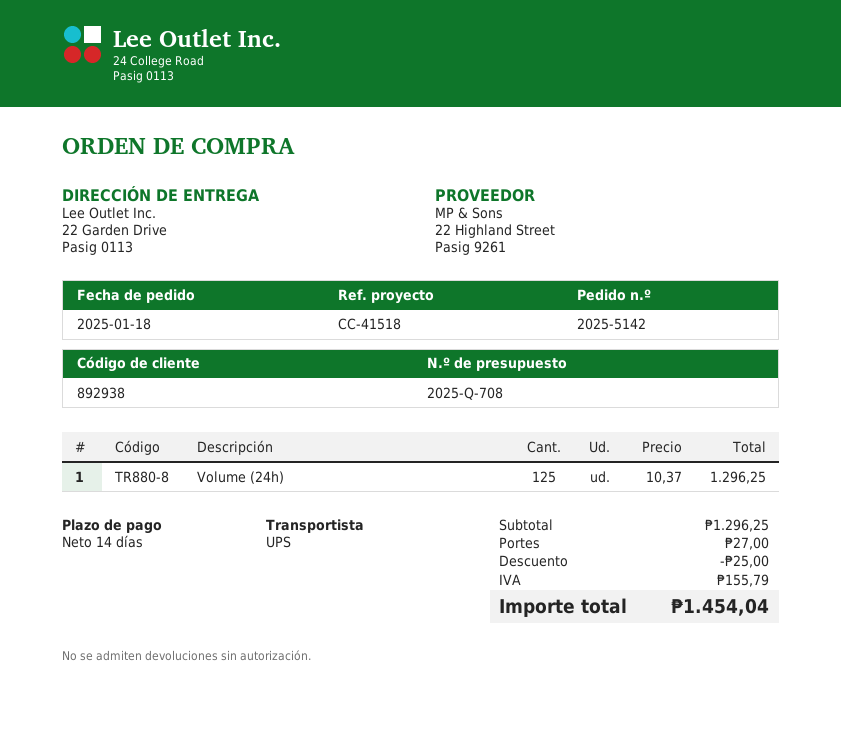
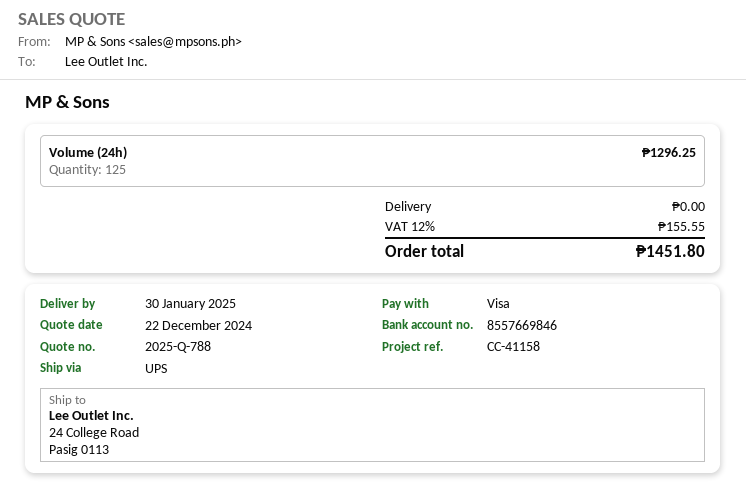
quote number: 2025-Q-708 -> 2025-Q-788
reference: CC-41518 -> CC-41158
ship to: 22 Garden Drive, Pasig 0113 -> 24 College Road, Pasig 0113
discount: 25.00 -> none
shipping: 27.00 -> 0.00
tax: 155.79 -> 155.55
total: 1454.04 -> 1451.80

